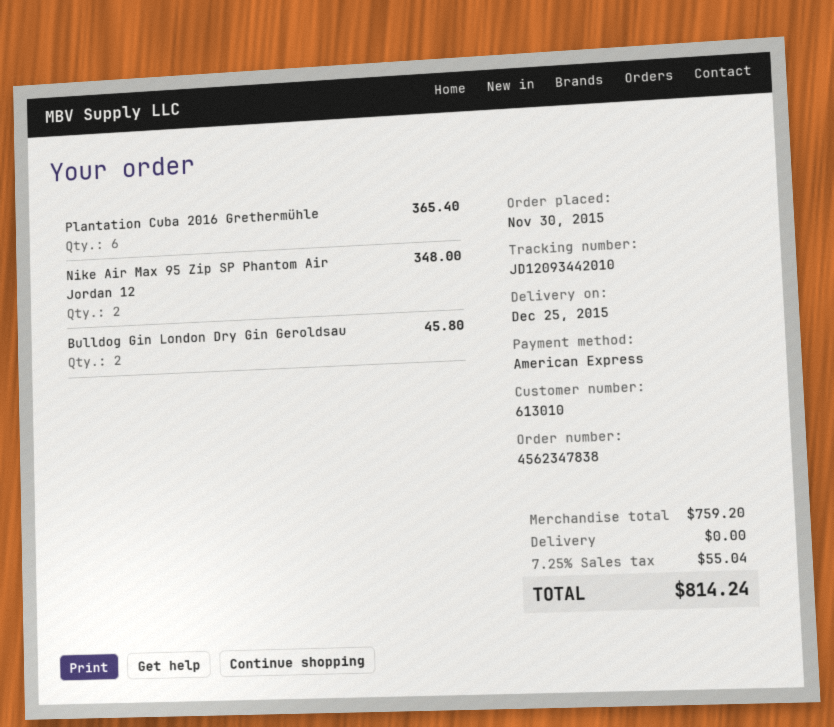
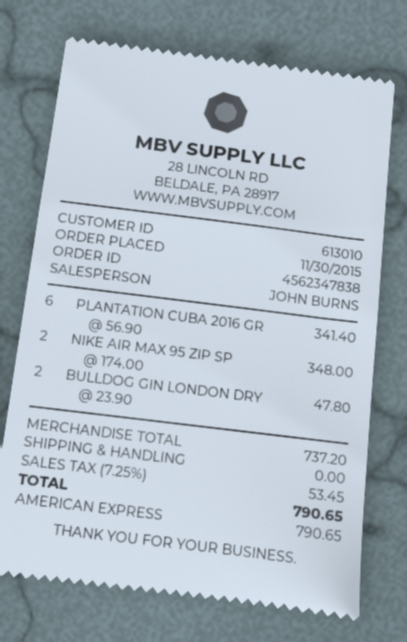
Plantation Cuba 2016 Grethermühle: 6 for 365.40 -> 6 for 341.40
Bulldog Gin London Dry Gin Geroldsau: 2 for 45.80 -> 2 for 47.80
subtotal: 759.20 -> 737.20
tax: 7.25% = 55.04 -> 7.25% = 53.45
total: 814.24 -> 790.65

